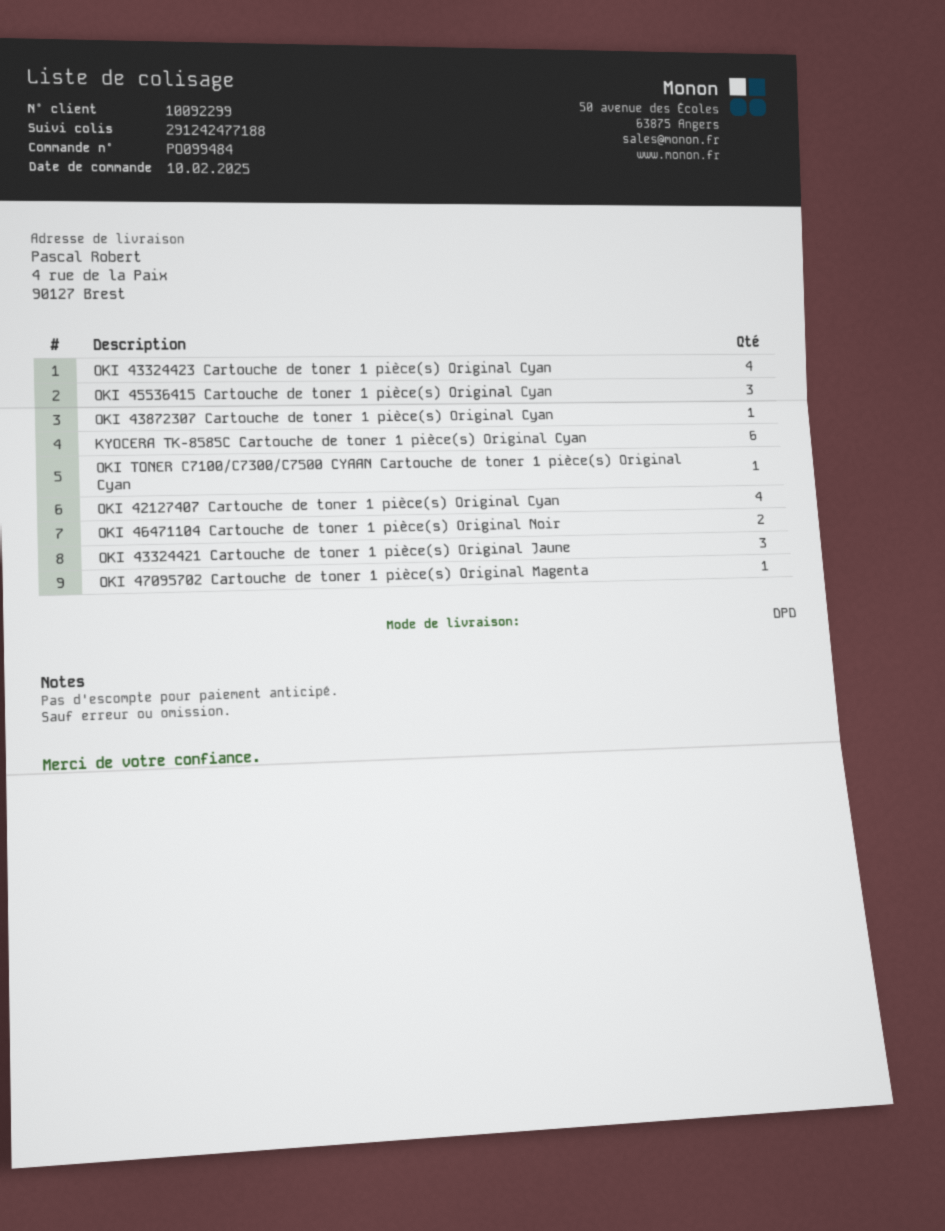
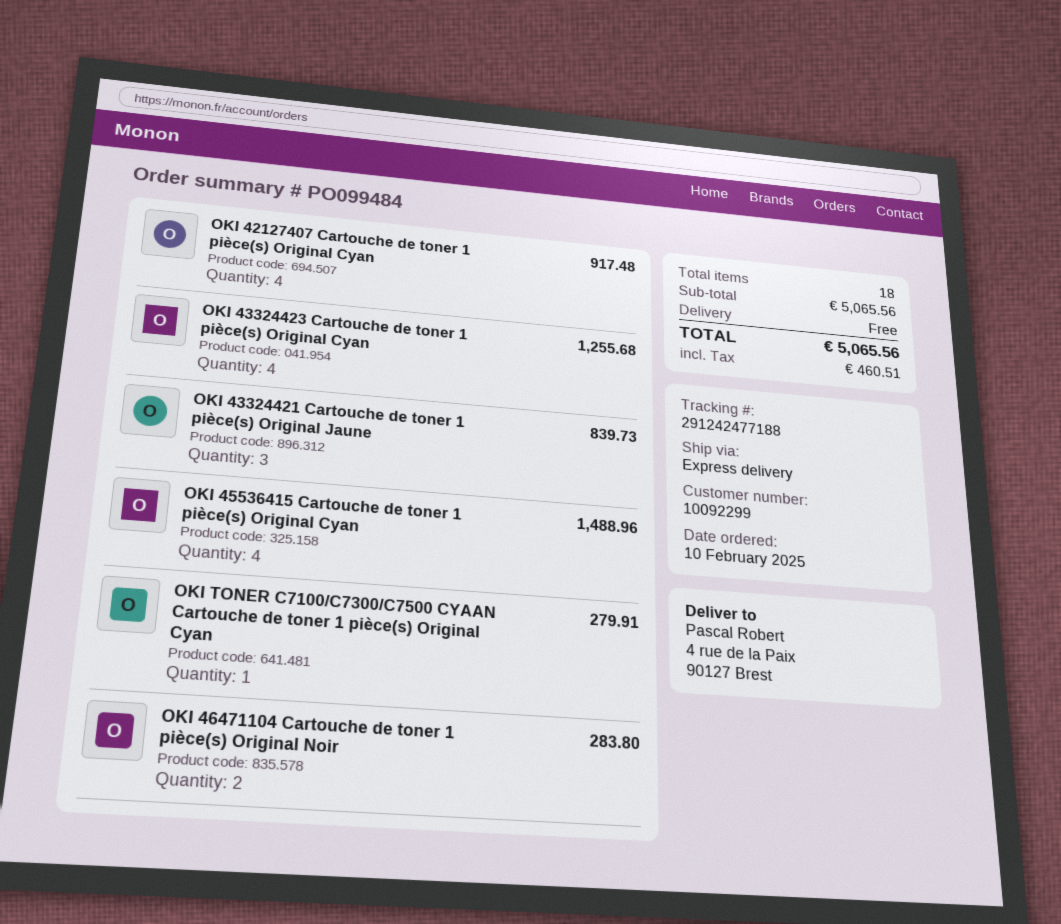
shipping method: DPD -> express
OKI 45536415 Cartouche de toner 1 pièce(s) Original Cyan: 3 -> 4
OKI 43872307 Cartouche de toner 1 pièce(s) Original Cyan: 1 -> none
KYOCERA TK-8585C Cartouche de toner 1 pièce(s) Original Cyan: 6 -> none
OKI 47095702 Cartouche de toner 1 pièce(s) Original Magenta: 1 -> none

